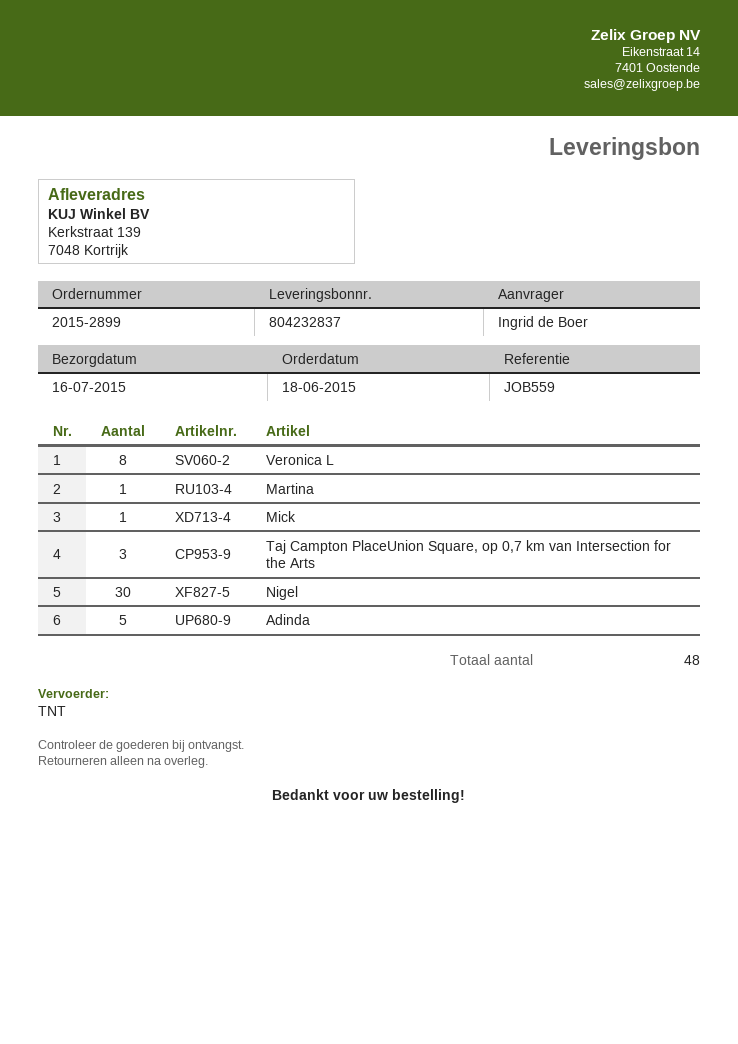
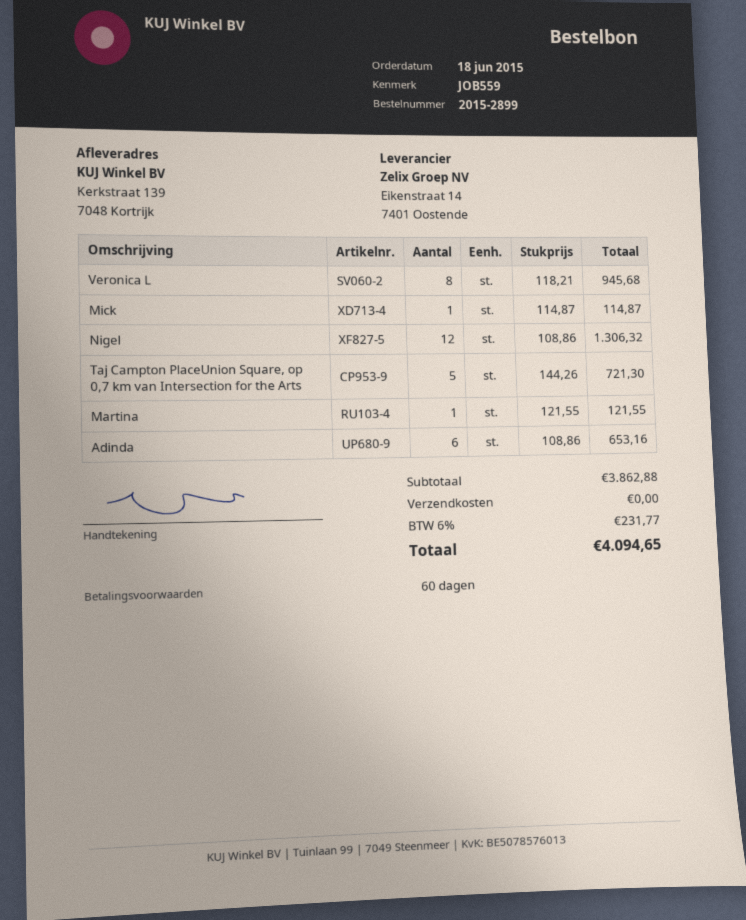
Taj Campton PlaceUnion Square, op 0,7 km van Intersection for the Arts: 3 -> 5
Nigel: 30 -> 12
Adinda: 5 -> 6

